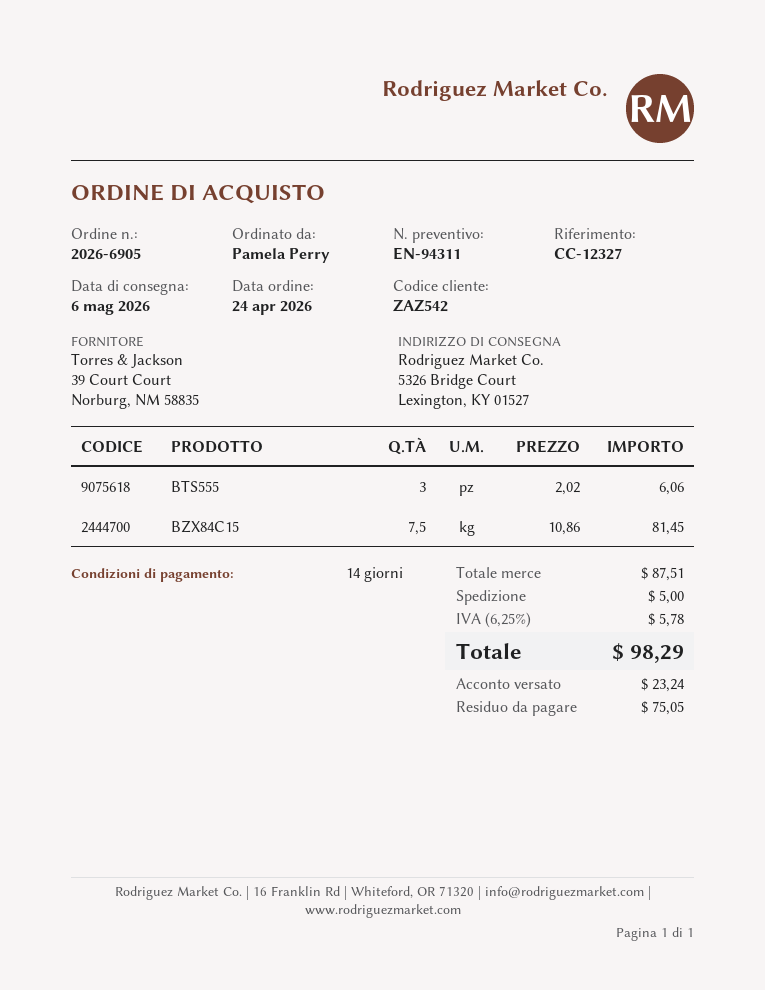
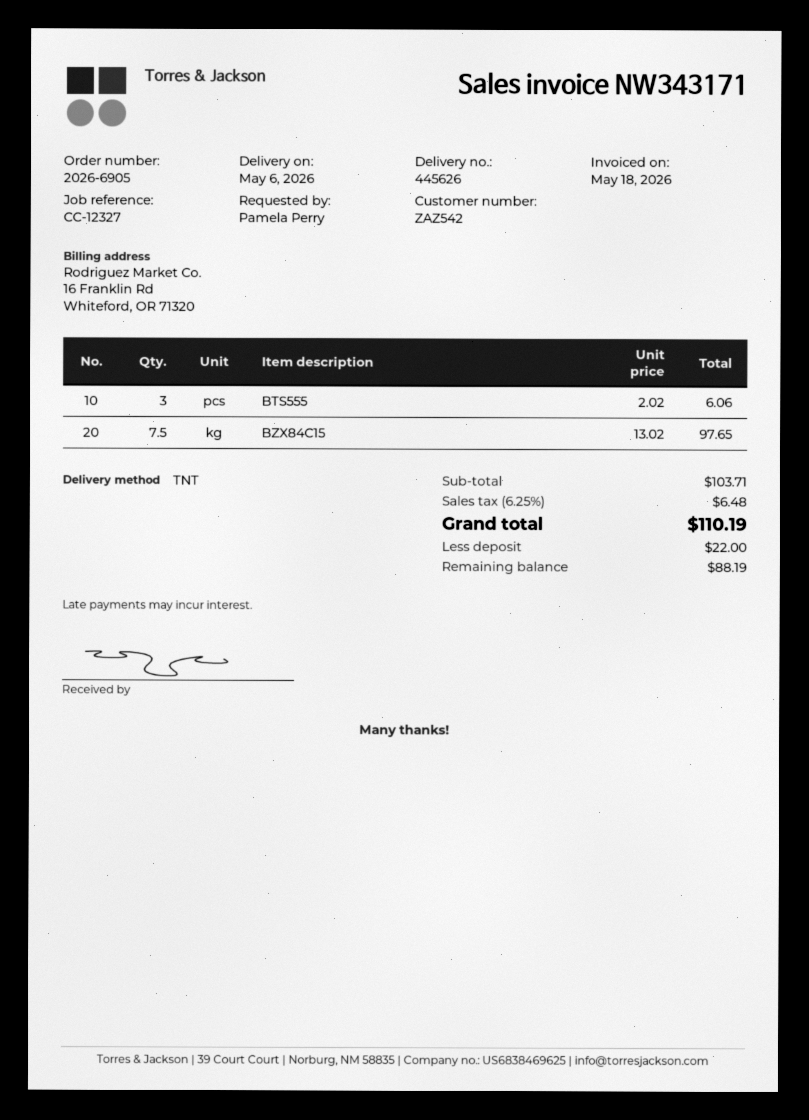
BZX84C15: 7.5 x 10.86 = 81.45 -> 7.5 x 13.02 = 97.65
subtotal: 87.51 -> 103.71
shipping: 5.00 -> none
tax: 6.25% = 5.78 -> 6.25% = 6.48
total: 98.29 -> 110.19
deposit: 23.24 -> 22.00
balance: 75.05 -> 88.19

